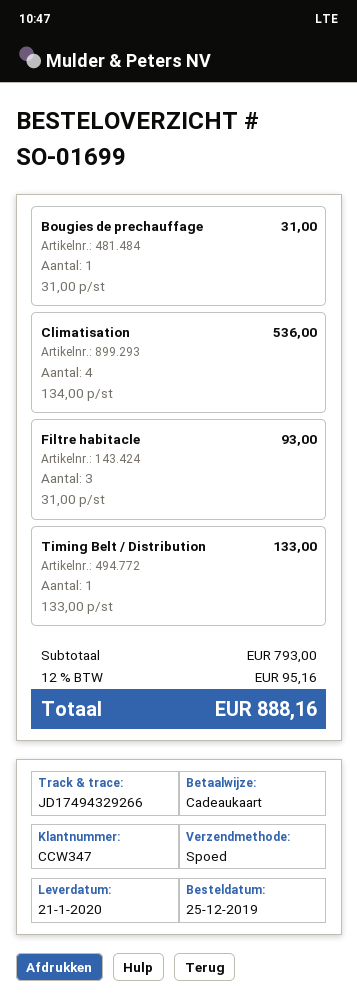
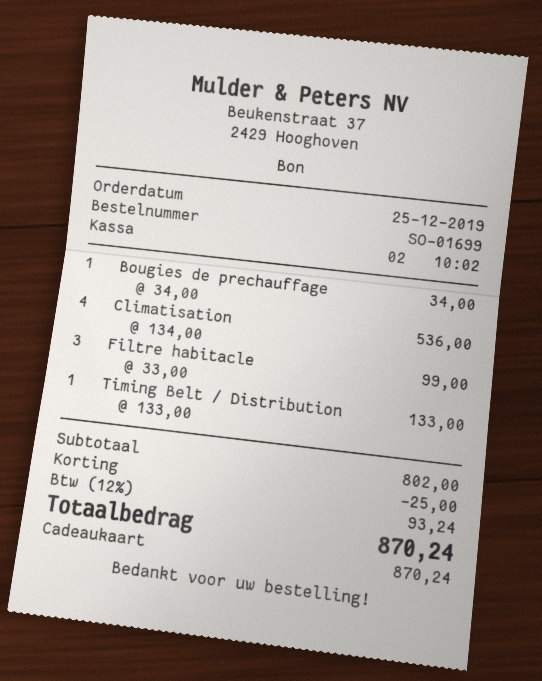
Bougies de prechauffage: 1 x 31.00 = 31.00 -> 1 x 34.00 = 34.00
Filtre habitacle: 3 x 31.00 = 93.00 -> 3 x 33.00 = 99.00
subtotal: 793.00 -> 802.00
discount: none -> 25.00
tax: 12% = 95.16 -> 12% = 93.24
total: 888.16 -> 870.24

